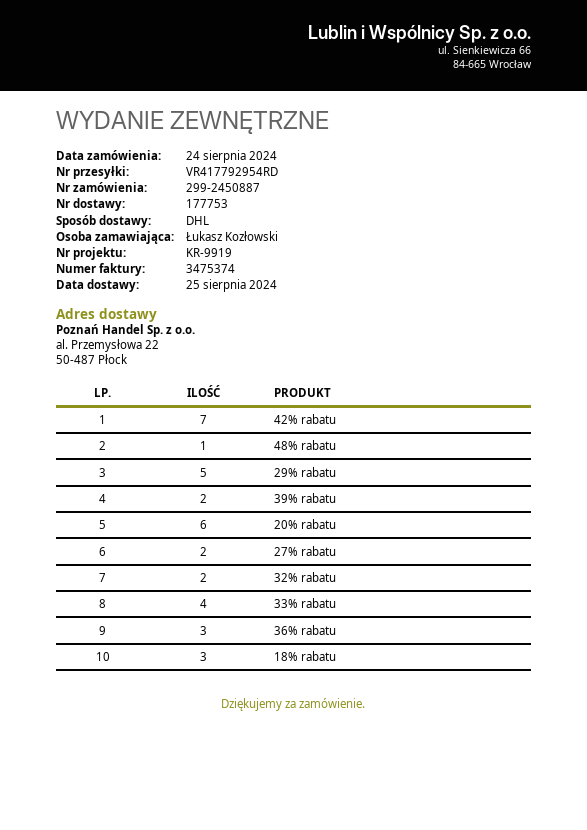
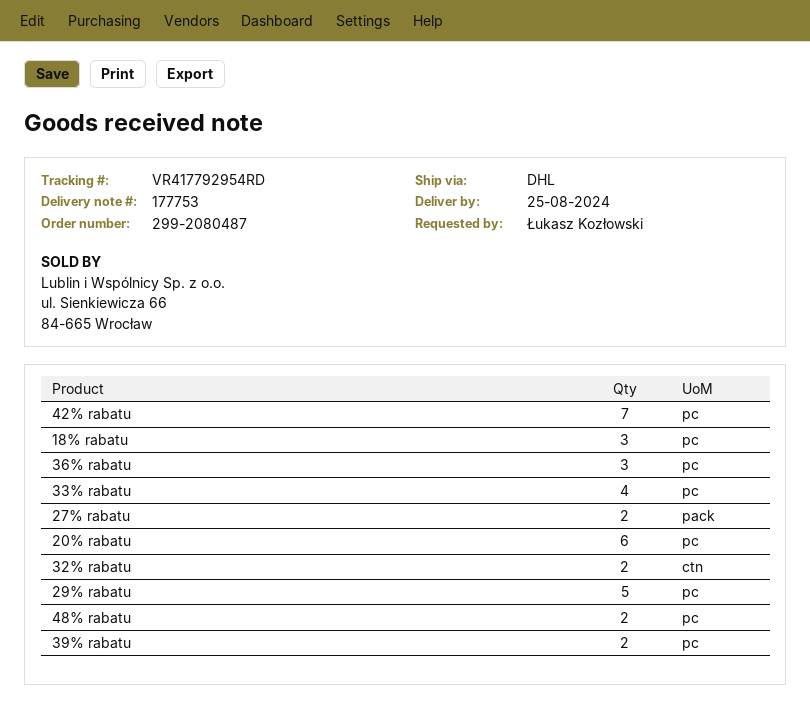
order number: 299-2450887 -> 299-2080487
48% rabatu: 1 -> 2

